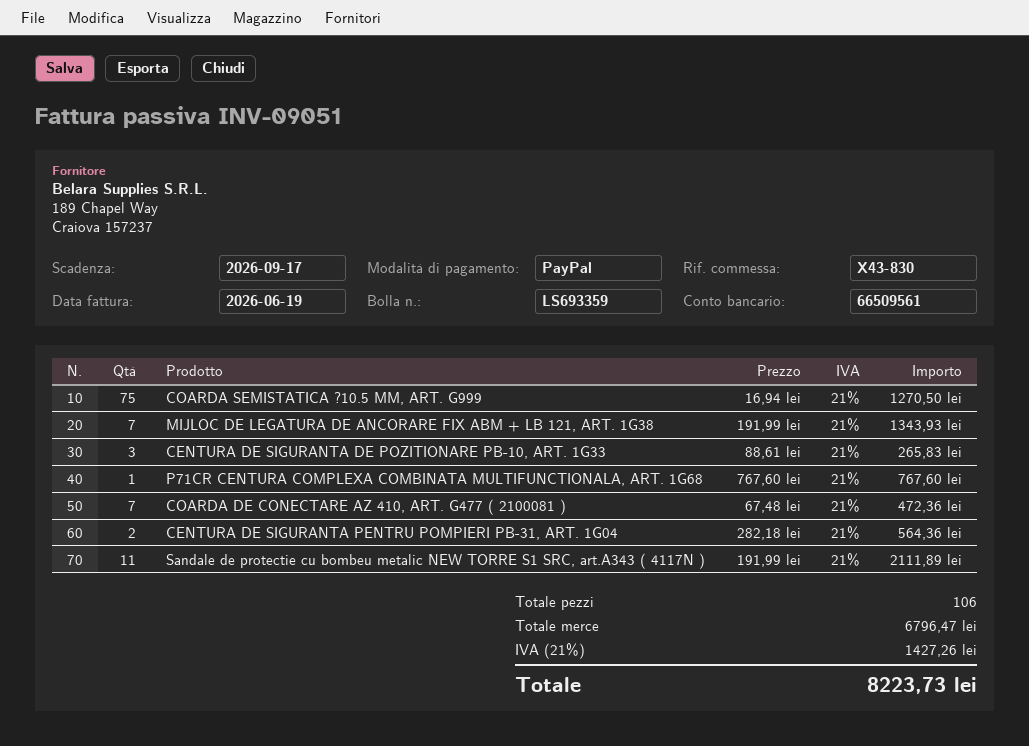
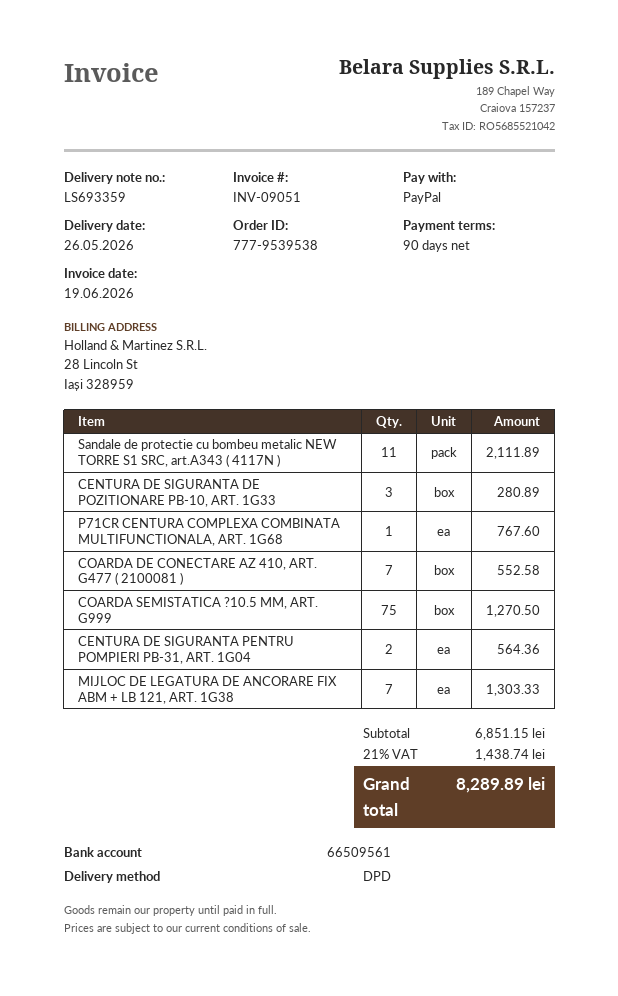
MIJLOC DE LEGATURA DE ANCORARE FIX ABM + LB 121, ART. 1G38: 7 for 1343.93 -> 7 for 1303.33
CENTURA DE SIGURANTA DE POZITIONARE PB-10, ART. 1G33: 3 for 265.83 -> 3 for 280.89
COARDA DE CONECTARE AZ 410, ART. G477 ( 2100081 ): 7 for 472.36 -> 7 for 552.58
subtotal: 6796.47 -> 6851.15
tax: 21% = 1427.26 -> 21% = 1438.74
total: 8223.73 -> 8289.89

